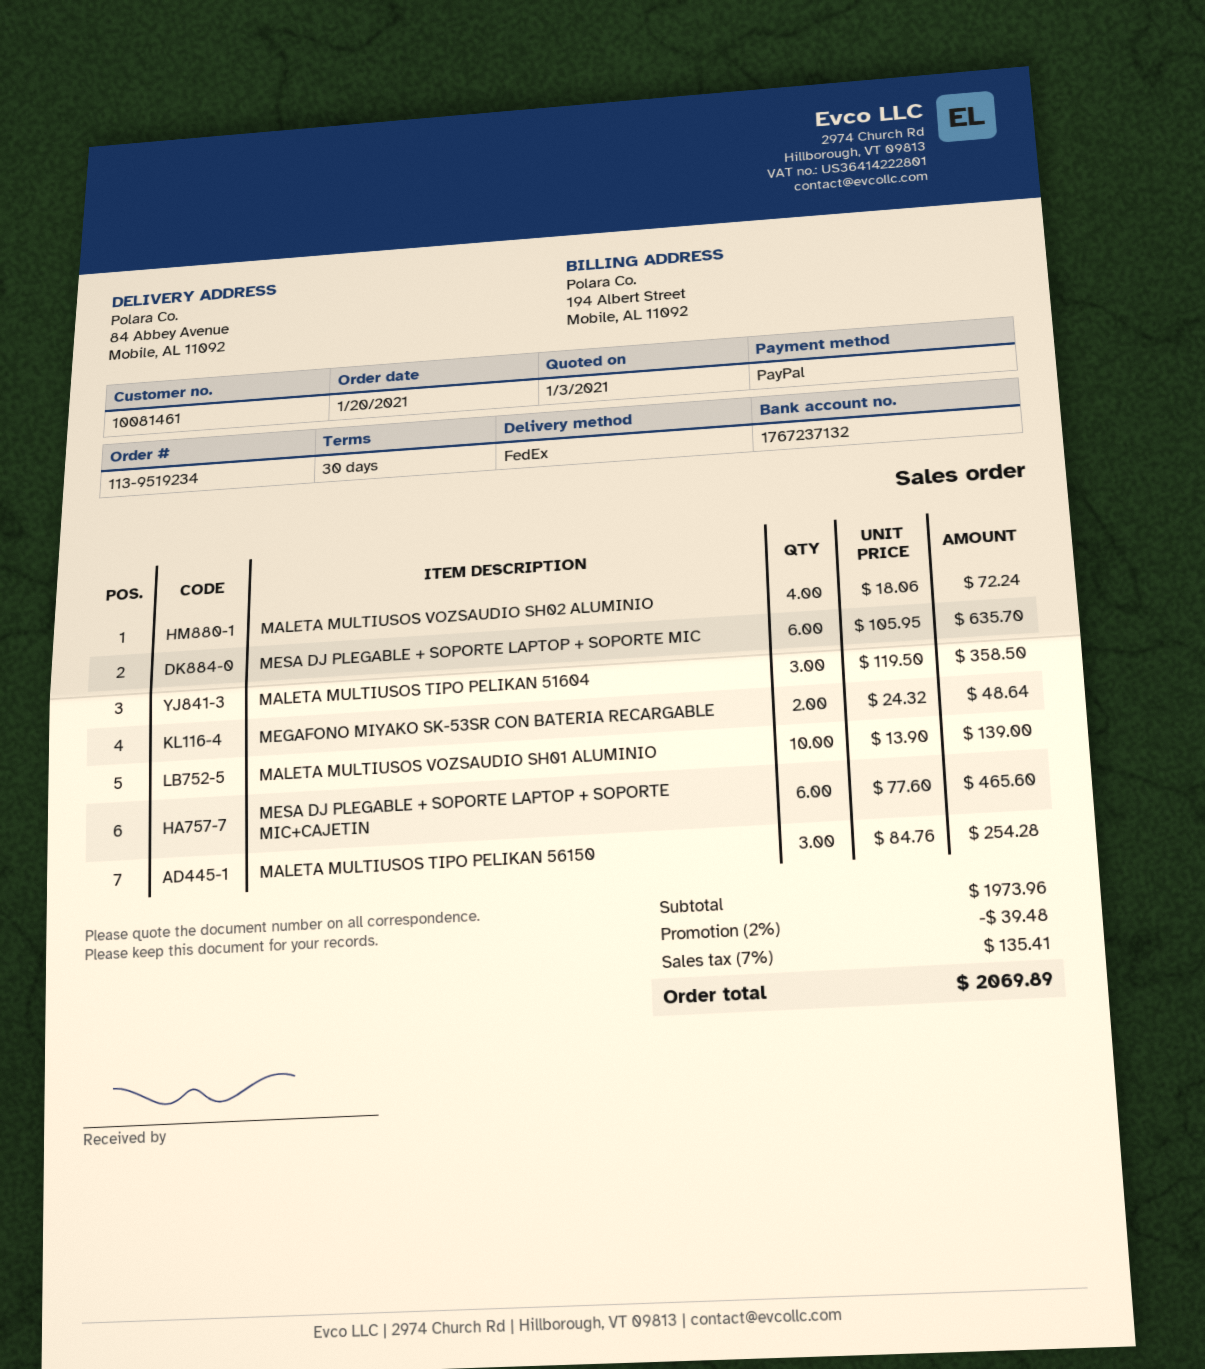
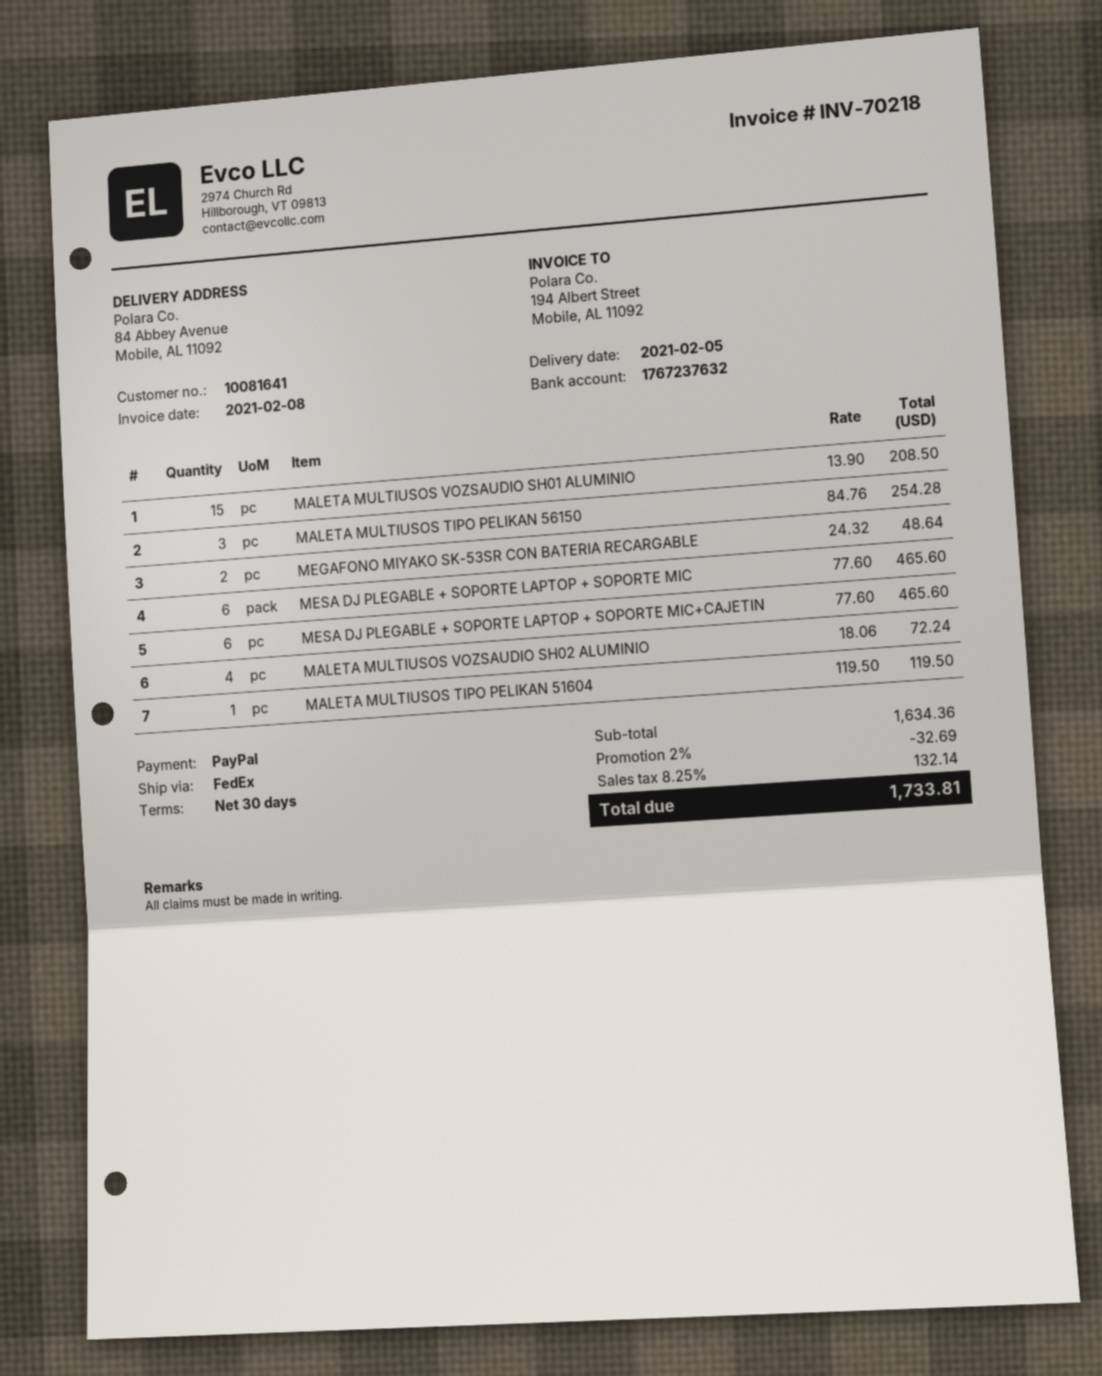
customer number: 10081461 -> 10081641
bank account: 1767237132 -> 1767237632
MESA DJ PLEGABLE + SOPORTE LAPTOP + SOPORTE MIC: 6 x 105.95 = 635.70 -> 6 x 77.60 = 465.60
MALETA MULTIUSOS TIPO PELIKAN 51604: 3 x 119.50 = 358.50 -> 1 x 119.50 = 119.50
MALETA MULTIUSOS VOZSAUDIO SH01 ALUMINIO: 10 x 13.90 = 139.00 -> 15 x 13.90 = 208.50
subtotal: 1973.96 -> 1634.36
discount: 2% = 39.48 -> 2% = 32.69
tax: 7% = 135.41 -> 8.25% = 132.14
total: 2069.89 -> 1733.81

